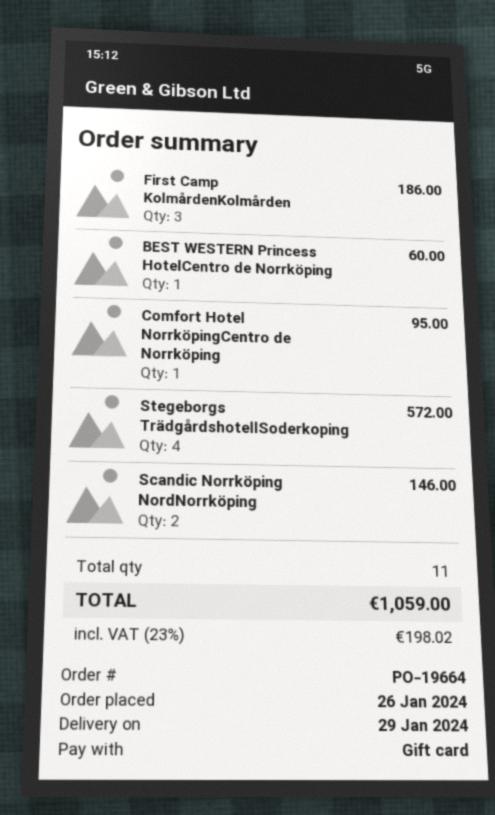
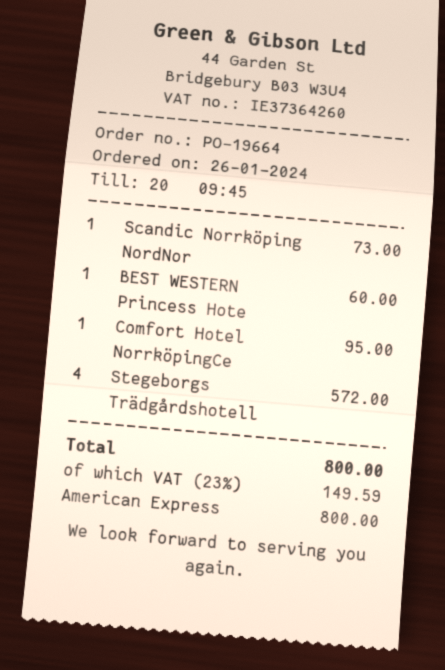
payment method: gift card -> American Express
First Camp KolmårdenKolmården: 3 for 186.00 -> none
Scandic Norrköping NordNorrköping: 2 for 146.00 -> 1 for 73.00
tax: 23% = 198.02 -> 23% = 149.59
total: 1059.00 -> 800.00

